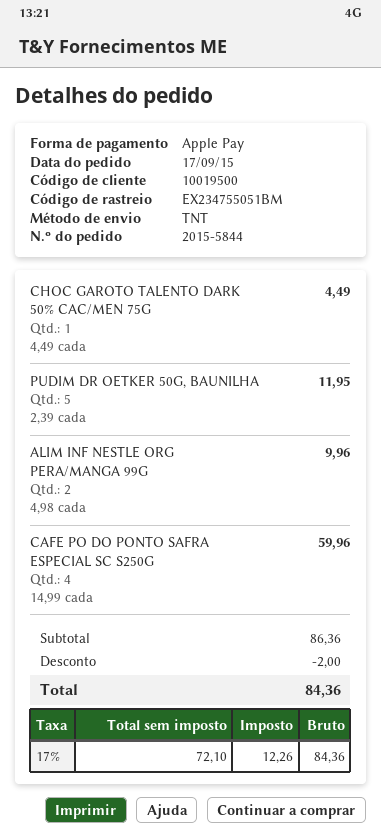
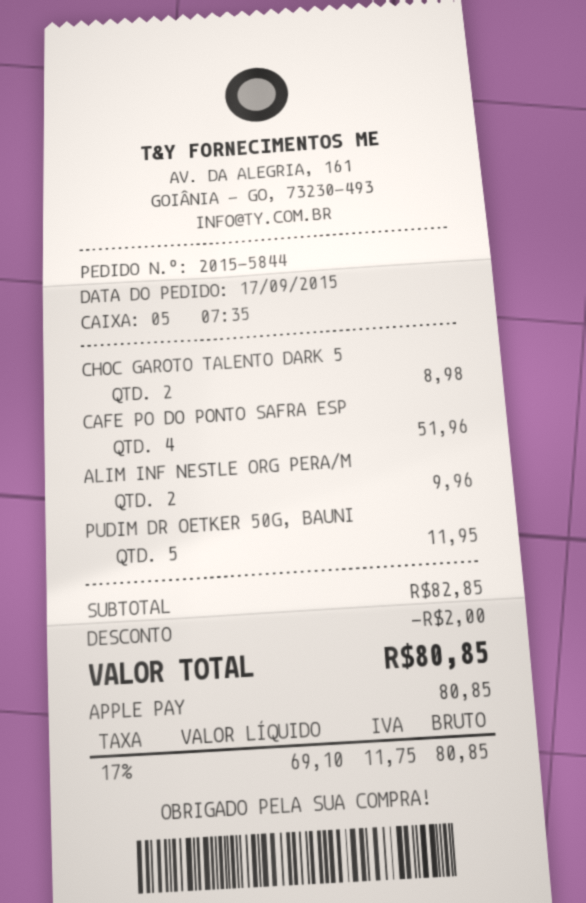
CHOC GAROTO TALENTO DARK 50% CAC/MEN 75G: 1 for 4.49 -> 2 for 8.98
CAFE PO DO PONTO SAFRA ESPECIAL SC S250G: 4 for 59.96 -> 4 for 51.96
subtotal: 86.36 -> 82.85
net: 72.10 -> 69.10
tax: 17% = 12.26 -> 17% = 11.75
total: 84.36 -> 80.85

